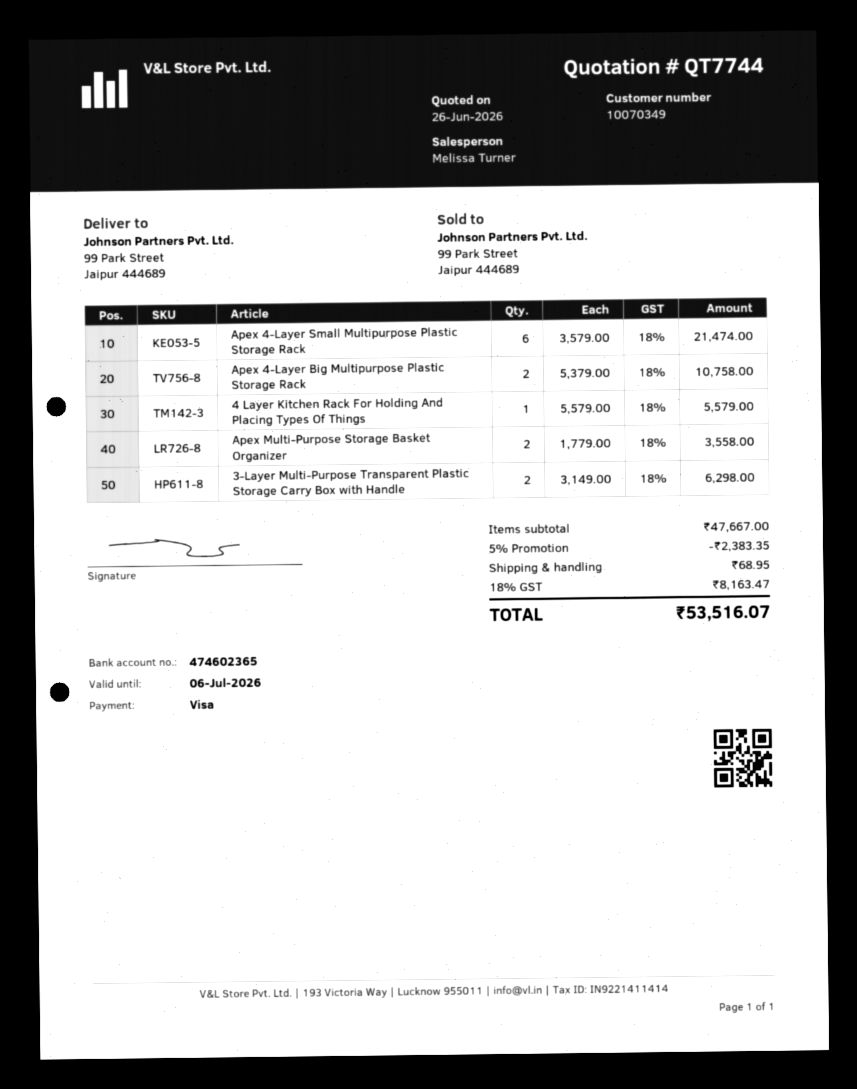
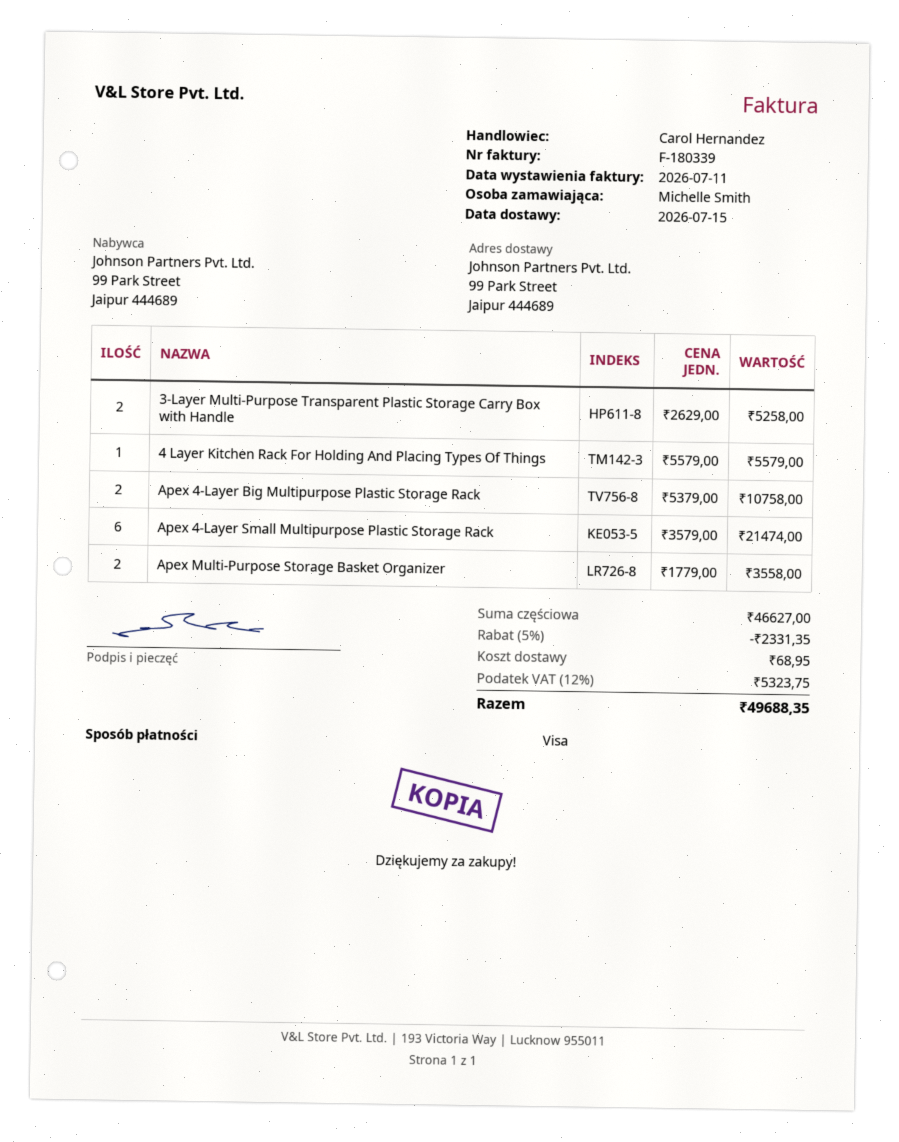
sales rep: Melissa Turner -> Carol Hernandez
3-Layer Multi-Purpose Transparent Plastic Storage Carry Box with Handle: 2 x 3149.00 = 6298.00 -> 2 x 2629.00 = 5258.00
subtotal: 47667.00 -> 46627.00
discount: 5% = 2383.35 -> 5% = 2331.35
tax: 18% = 8163.47 -> 12% = 5323.75
total: 53516.07 -> 49688.35

